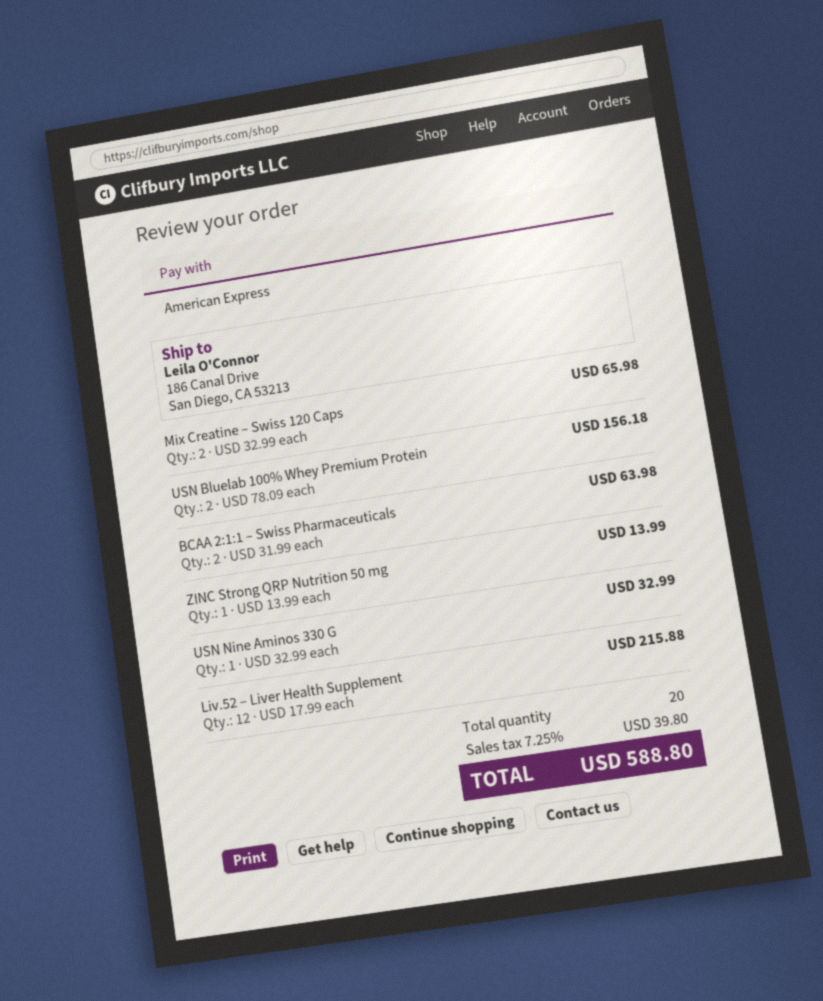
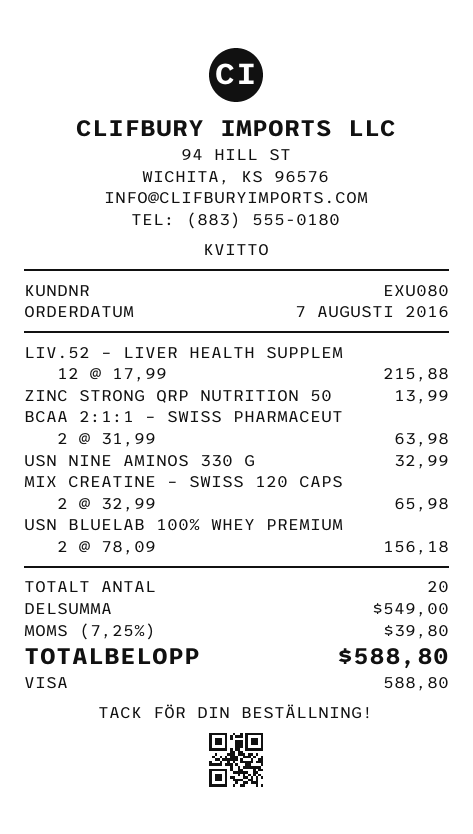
payment method: American Express -> Visa

